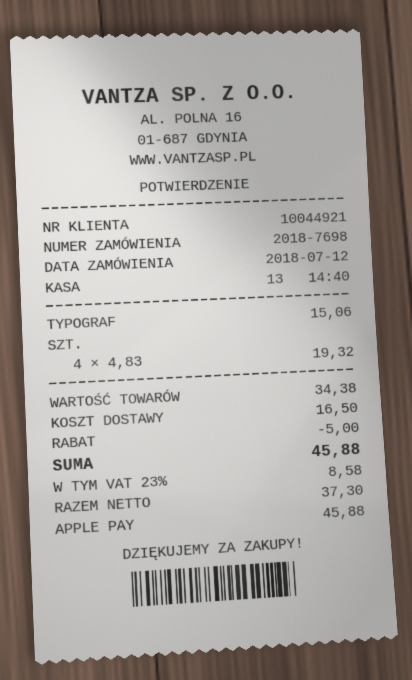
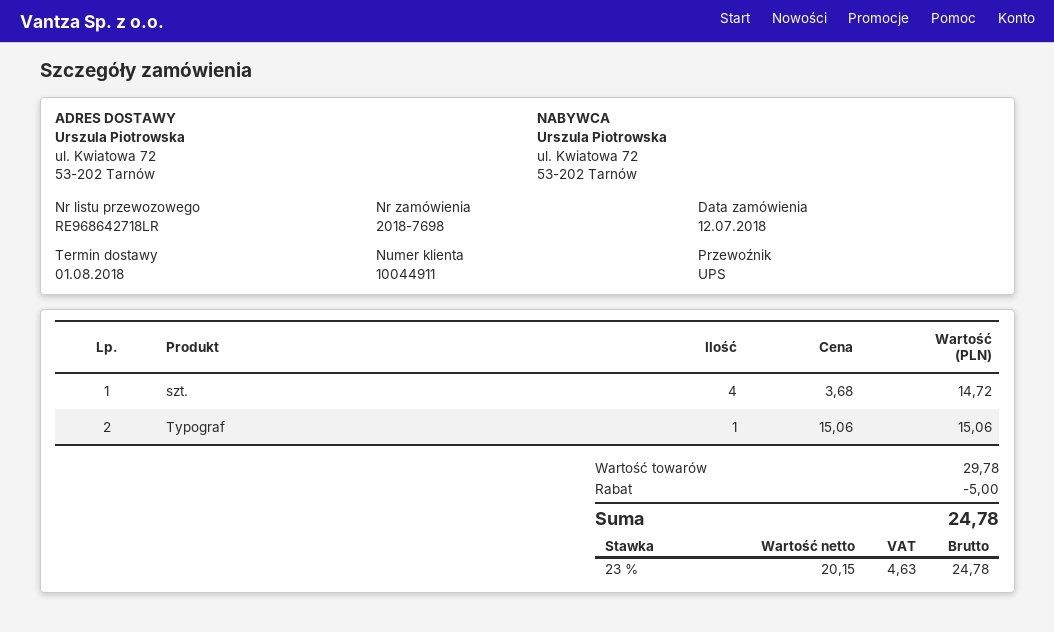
customer number: 10044921 -> 10044911
SZT.: 4 x 4.83 = 19.32 -> 4 x 3.68 = 14.72
subtotal: 34.38 -> 29.78
shipping: 16.50 -> none
net: 37.30 -> 20.15
tax: 23% = 8.58 -> 23% = 4.63
total: 45.88 -> 24.78

